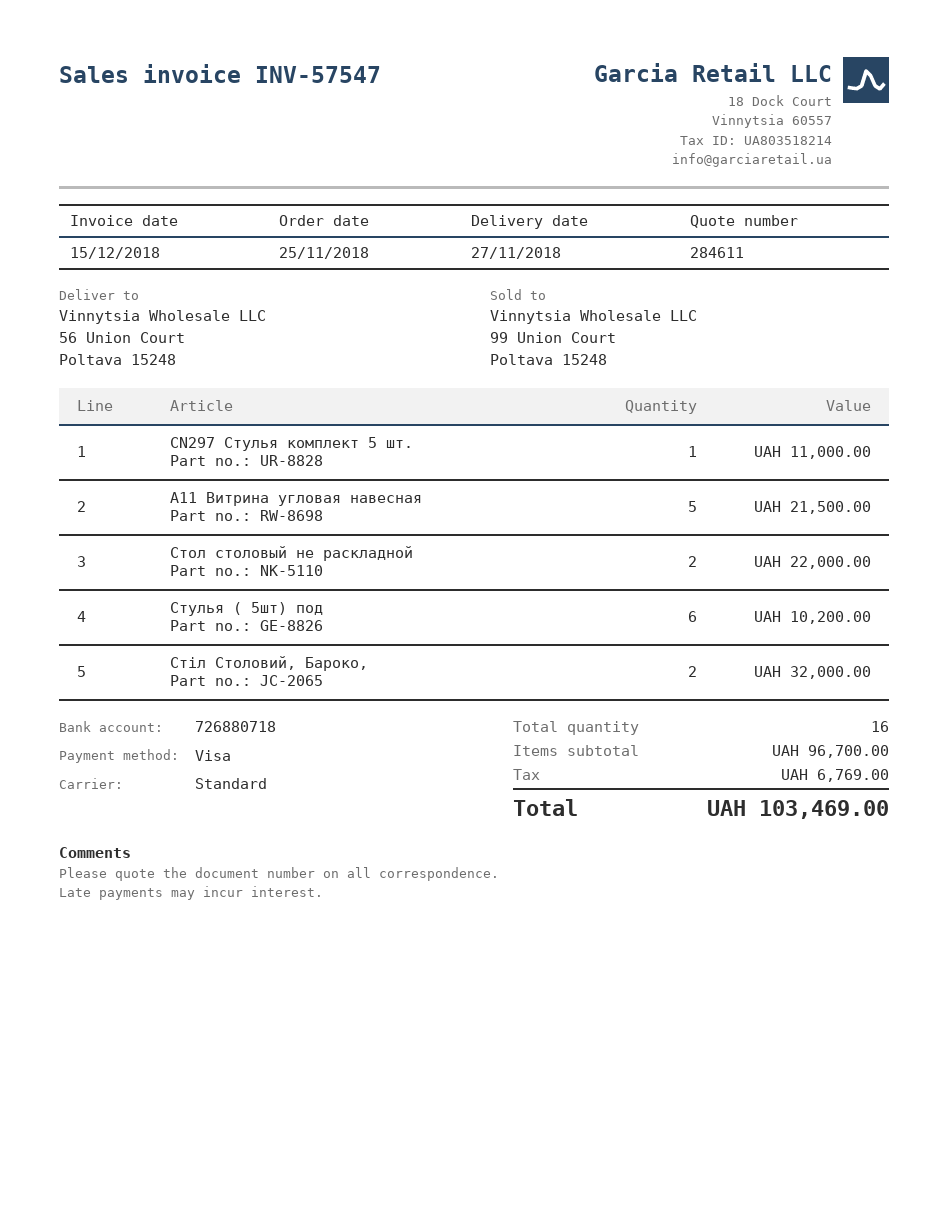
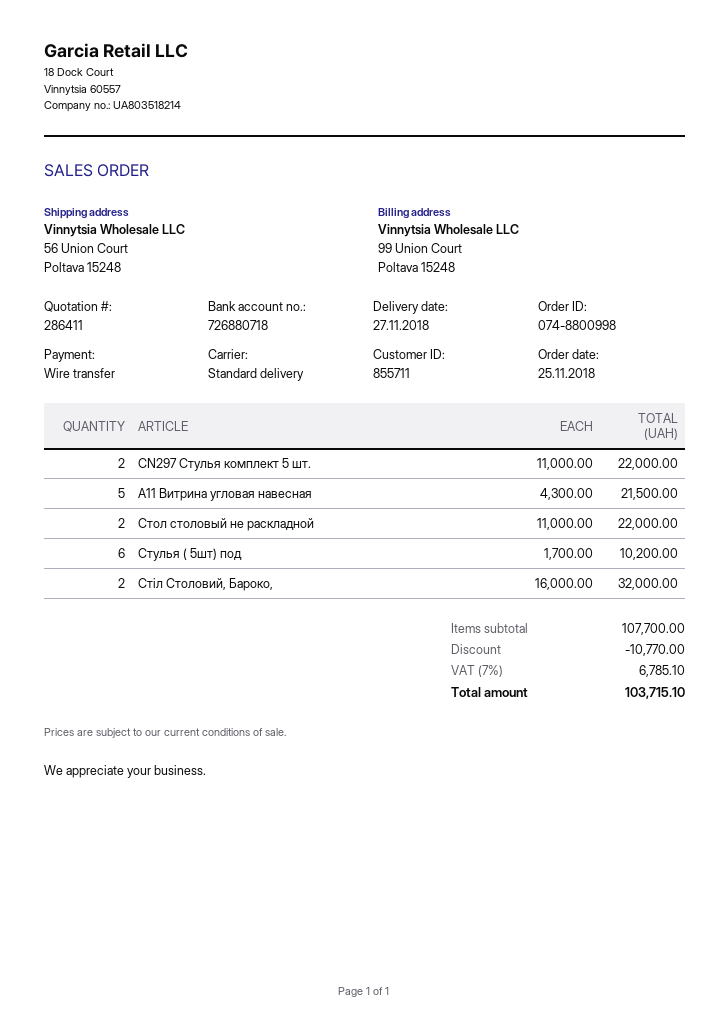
quote number: 284611 -> 286411
payment method: Visa -> bank transfer
CN297 Стулья комплект 5 шт.: 1 for 11000.00 -> 2 for 22000.00
subtotal: 96700.00 -> 107700.00
discount: none -> 10770.00
tax: 6769.00 -> 6785.10
total: 103469.00 -> 103715.10

